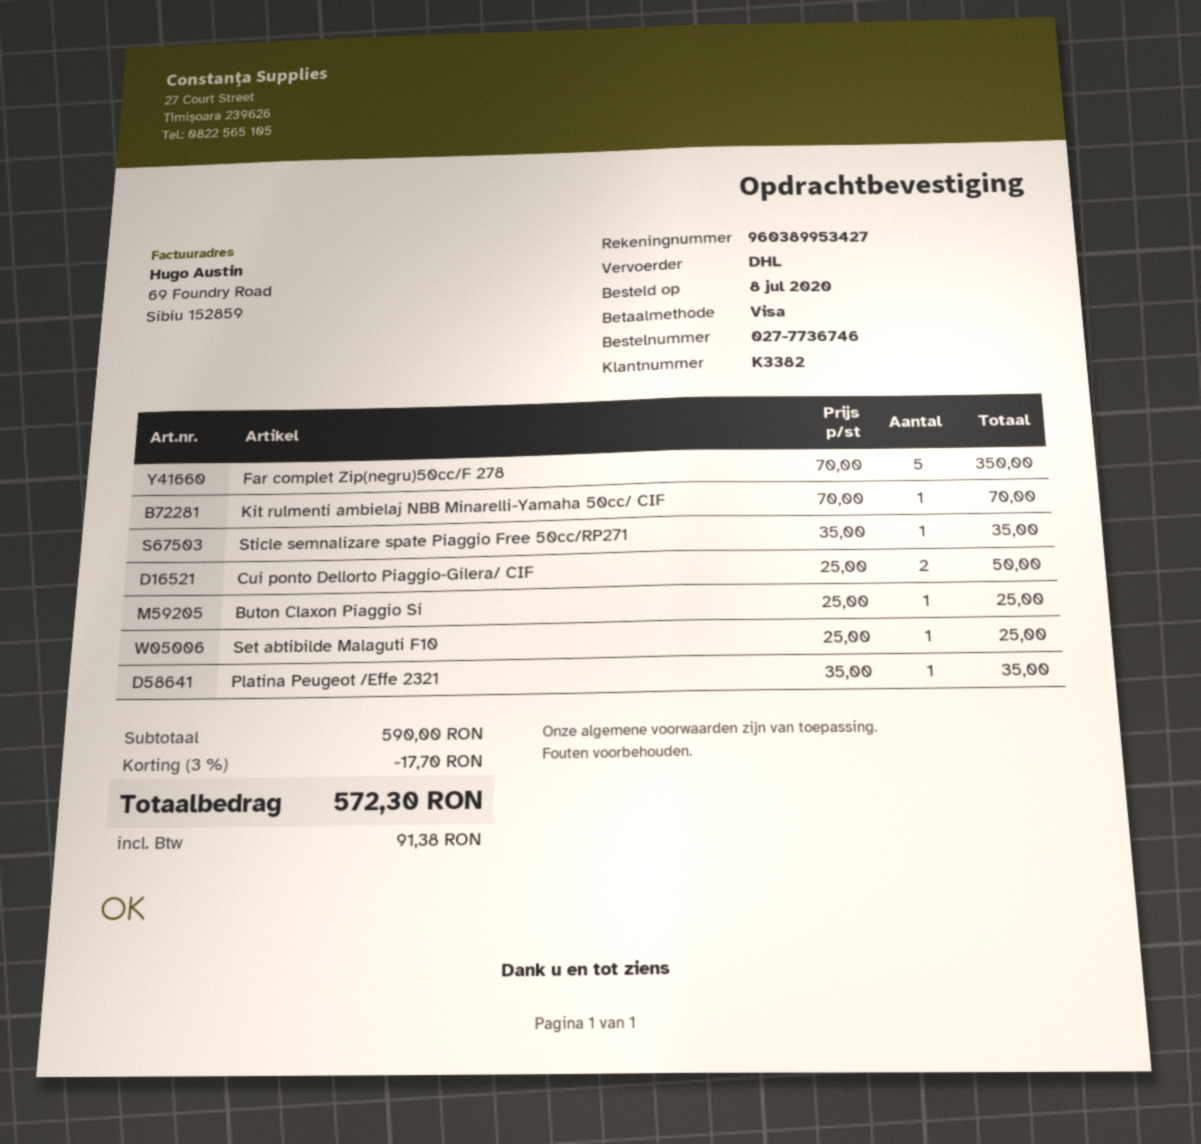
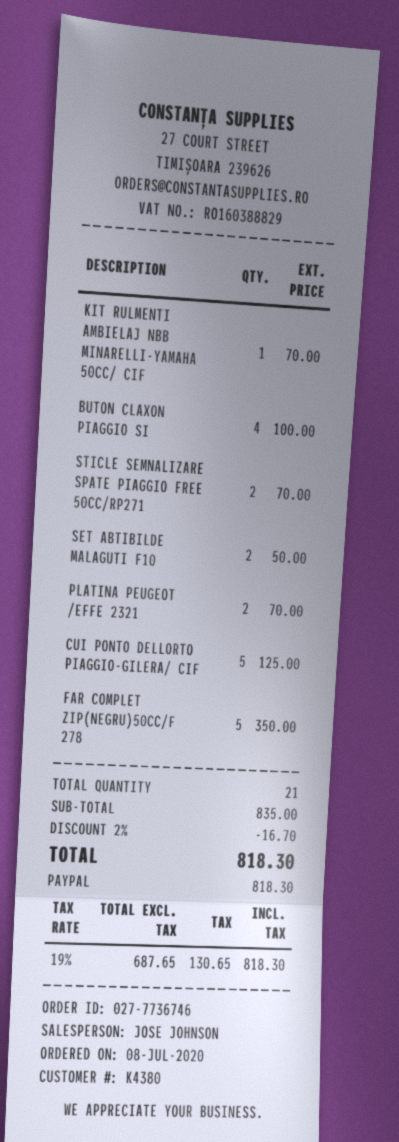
customer number: K3382 -> K4380
payment method: Visa -> PayPal
Sticle semnalizare spate Piaggio Free 50cc/RP271: 1 for 35.00 -> 2 for 70.00
Cui ponto Dellorto Piaggio-Gilera/ CIF: 2 for 50.00 -> 5 for 125.00
Buton Claxon Piaggio Si: 1 for 25.00 -> 4 for 100.00
Set abtibilde Malaguti F10: 1 for 25.00 -> 2 for 50.00
Platina Peugeot /Effe 2321: 1 for 35.00 -> 2 for 70.00
subtotal: 590.00 -> 835.00
discount: 3% = 17.70 -> 2% = 16.70
tax: 91.38 -> 130.65
total: 572.30 -> 818.30

